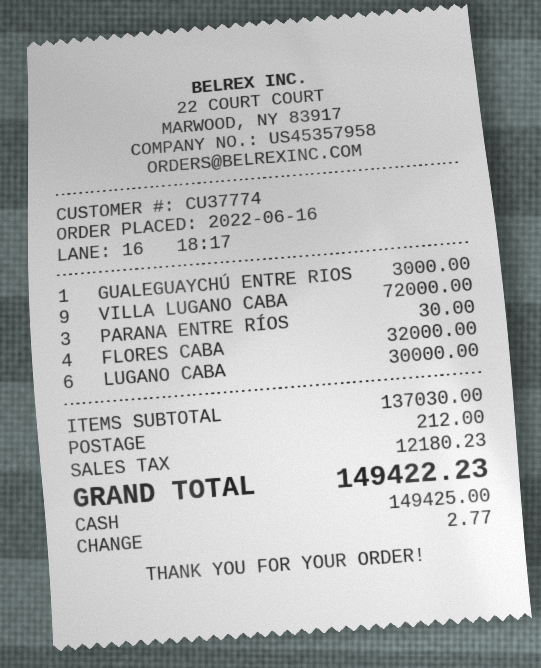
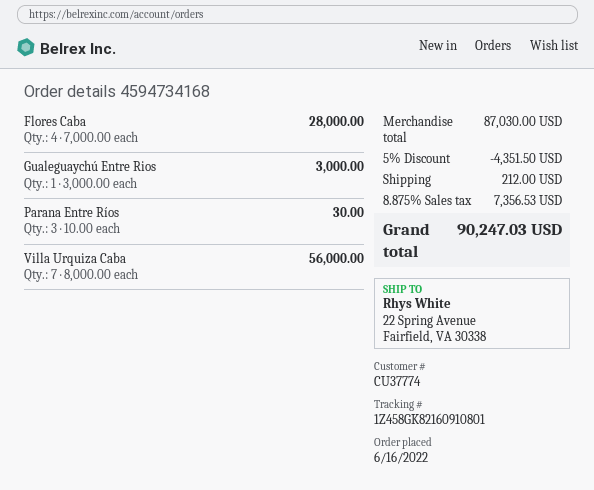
VILLA LUGANO CABA: 9 for 72000.00 -> none
FLORES CABA: 4 for 32000.00 -> 4 for 28000.00
LUGANO CABA: 6 for 30000.00 -> none
Villa Urquiza Caba: none -> 7 for 56000.00
subtotal: 137030.00 -> 87030.00
discount: none -> 5% = 4351.50
tax: 12180.23 -> 7356.53
total: 149422.23 -> 90247.03

